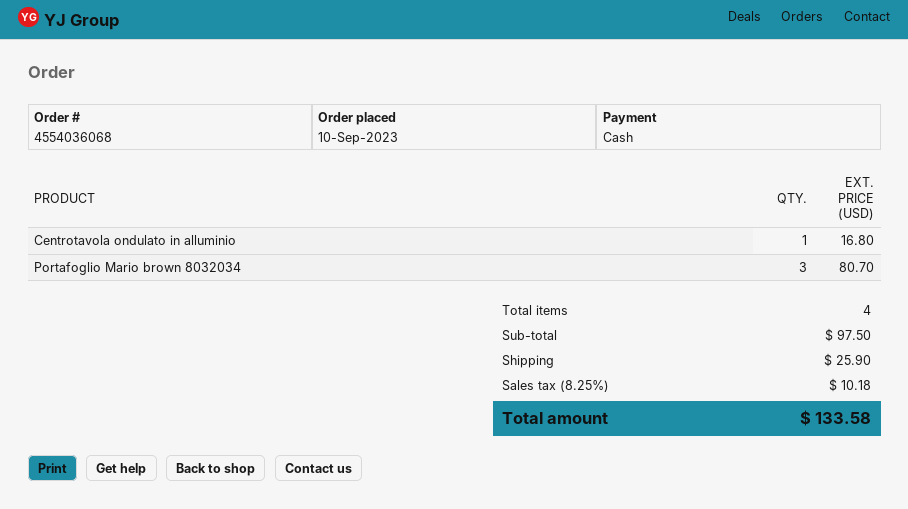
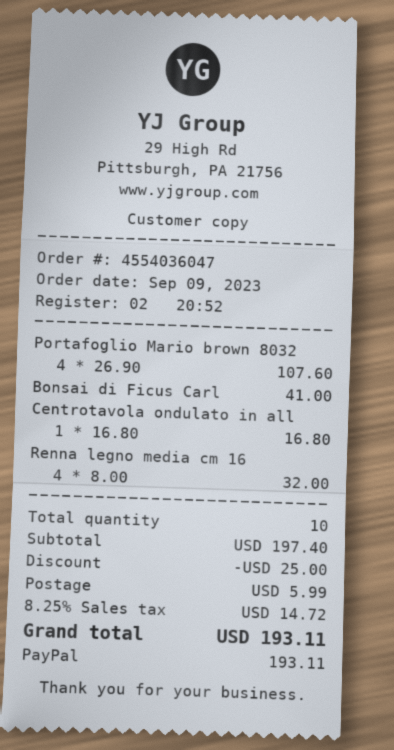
order number: 4554036068 -> 4554036047
order date: 2023-09-10 -> 2023-09-09
payment method: cash -> PayPal
Portafoglio Mario brown 8032034: 3 for 80.70 -> 4 for 107.60
Bonsai di Ficus Carl: none -> 1 for 41.00
Renna legno media cm 16: none -> 4 for 32.00
total quantity: 4 -> 10
subtotal: 97.50 -> 197.40
discount: none -> 25.00
shipping: 25.90 -> 5.99
tax: 8.25% = 10.18 -> 8.25% = 14.72
total: 133.58 -> 193.11

